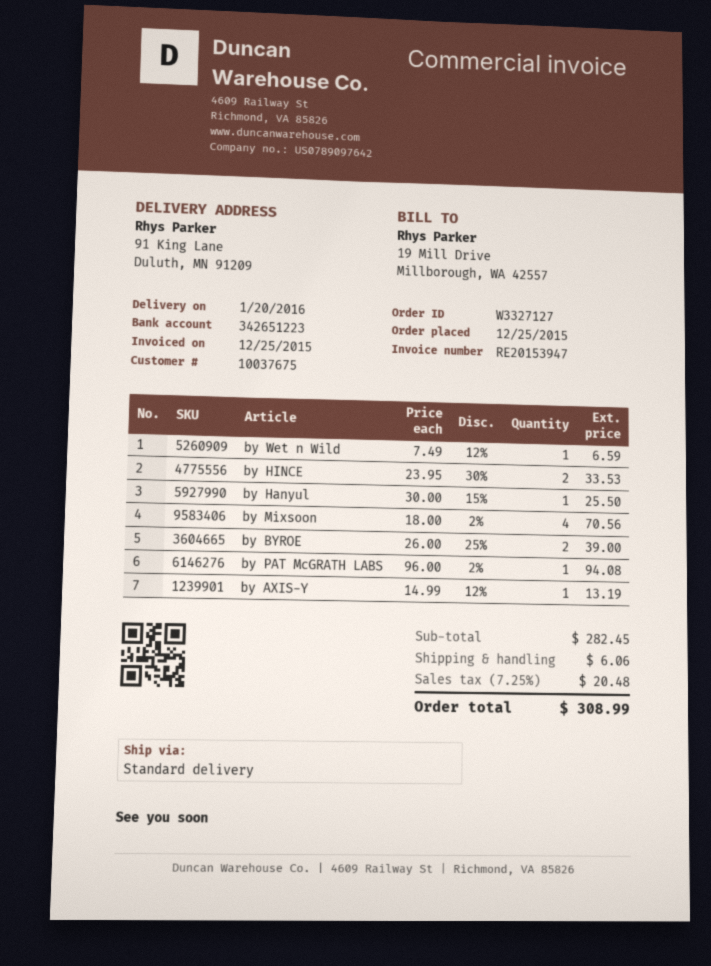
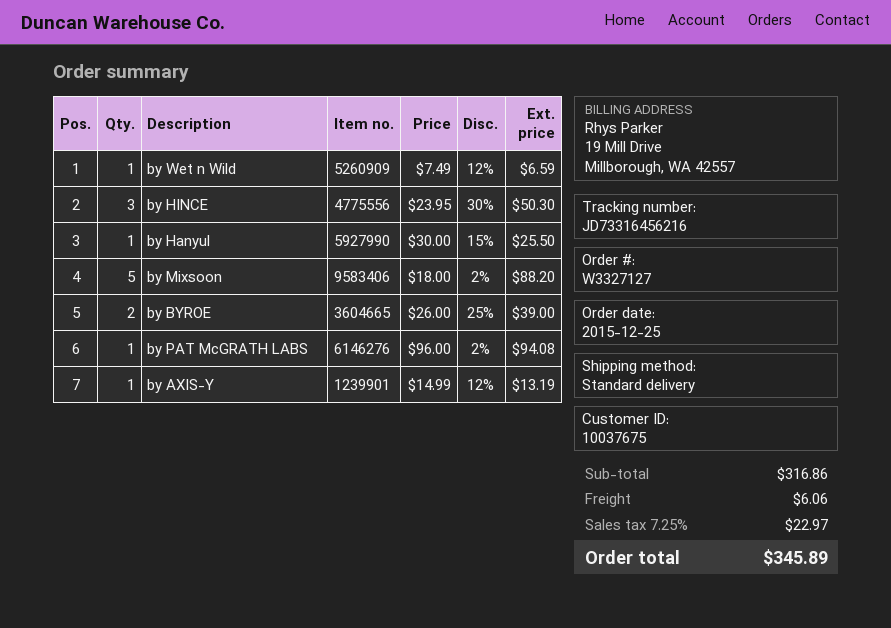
by HINCE: 2 x 23.95 - 30% = 33.53 -> 3 x 23.95 - 30% = 50.30
by Mixsoon: 4 x 18.00 - 2% = 70.56 -> 5 x 18.00 - 2% = 88.20
subtotal: 282.45 -> 316.86
tax: 7.25% = 20.48 -> 7.25% = 22.97
total: 308.99 -> 345.89

